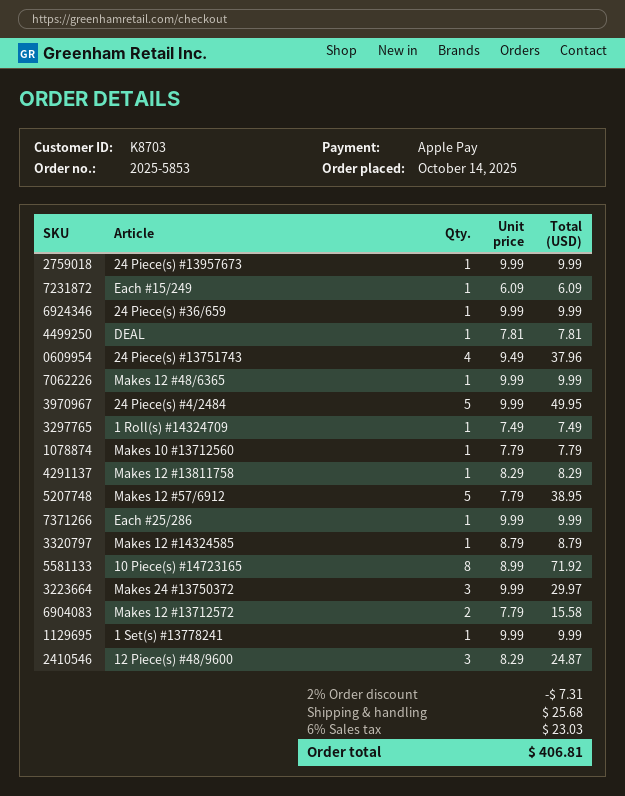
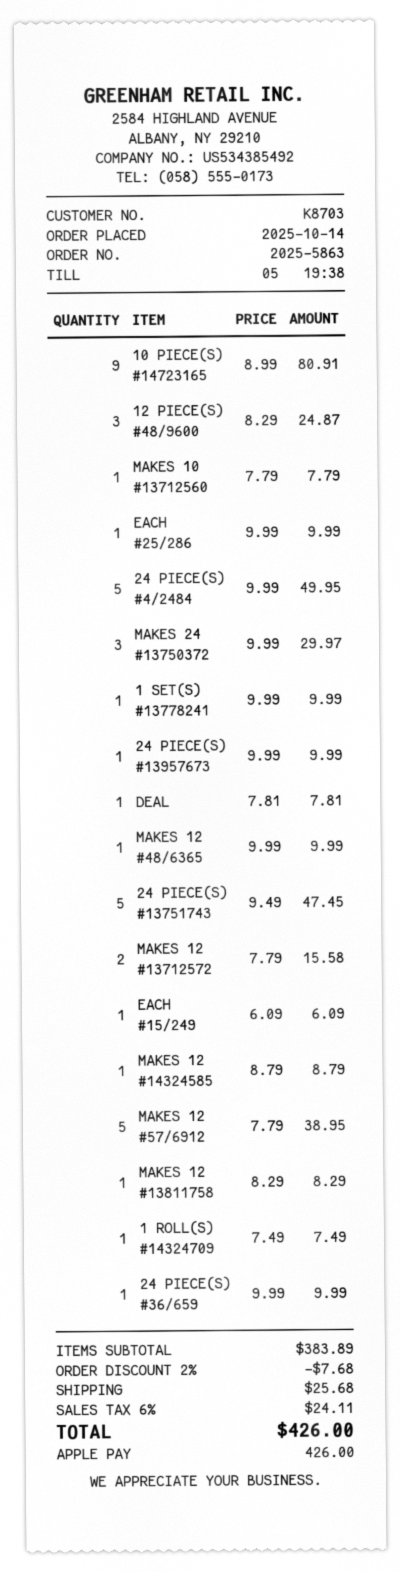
order number: 2025-5853 -> 2025-5863
24 Piece(s) #13751743: 4 x 9.49 = 37.96 -> 5 x 9.49 = 47.45
10 Piece(s) #14723165: 8 x 8.99 = 71.92 -> 9 x 8.99 = 80.91
discount: 2% = 7.31 -> 2% = 7.68
tax: 6% = 23.03 -> 6% = 24.11
total: 406.81 -> 426.00

